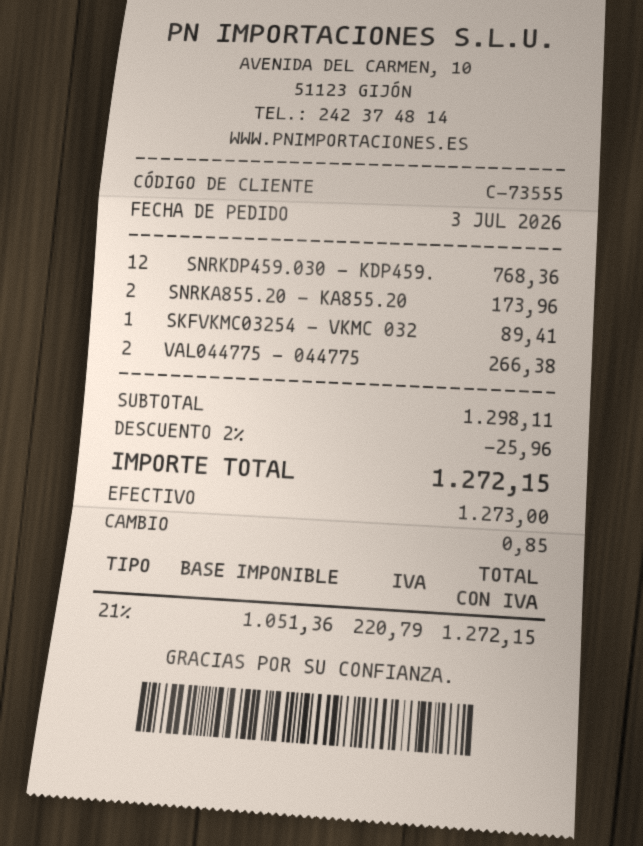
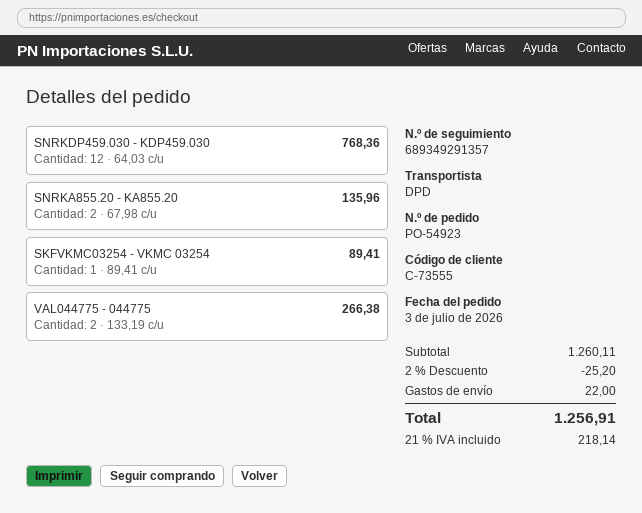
SNRKA855.20 - KA855.20: 2 for 173.96 -> 2 for 135.96
subtotal: 1298.11 -> 1260.11
discount: 2% = 25.96 -> 2% = 25.20
shipping: none -> 22.00
tax: 21% = 220.79 -> 21% = 218.14
total: 1272.15 -> 1256.91

